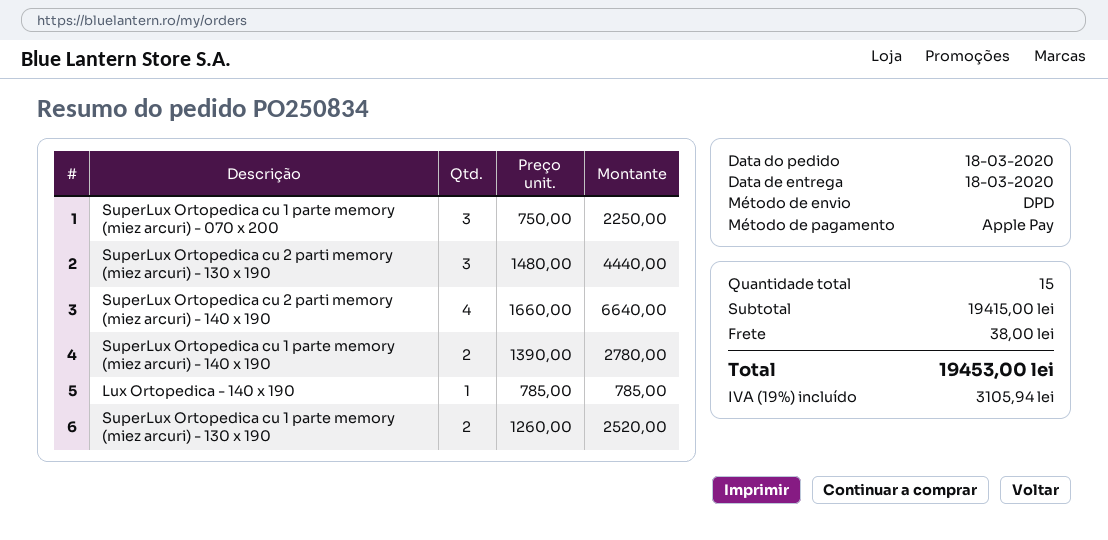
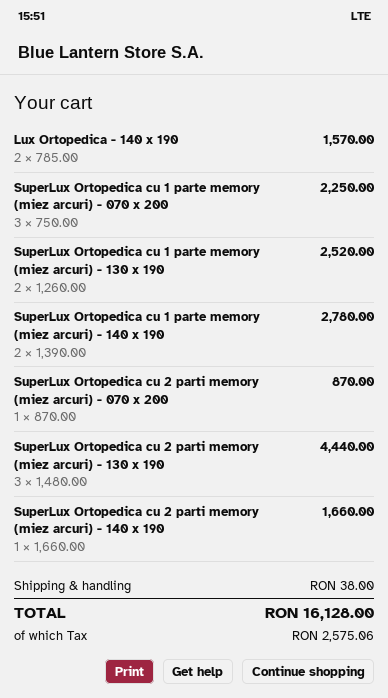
SuperLux Ortopedica cu 2 parti memory (miez arcuri) - 140 x 190: 4 x 1660.00 = 6640.00 -> 1 x 1660.00 = 1660.00
Lux Ortopedica - 140 x 190: 1 x 785.00 = 785.00 -> 2 x 785.00 = 1570.00
SuperLux Ortopedica cu 2 parti memory (miez arcuri) - 070 x 200: none -> 1 x 870.00 = 870.00
tax: 3105.94 -> 2575.06
total: 19453.00 -> 16128.00

